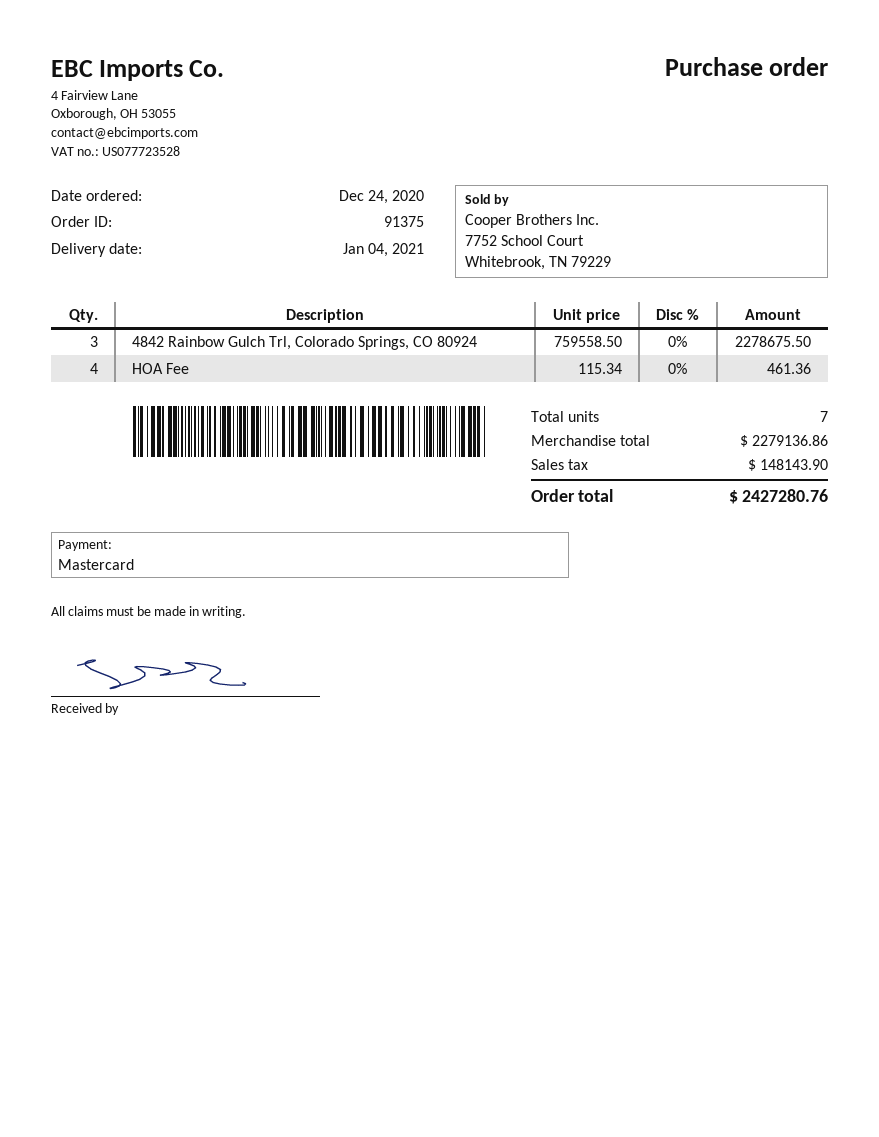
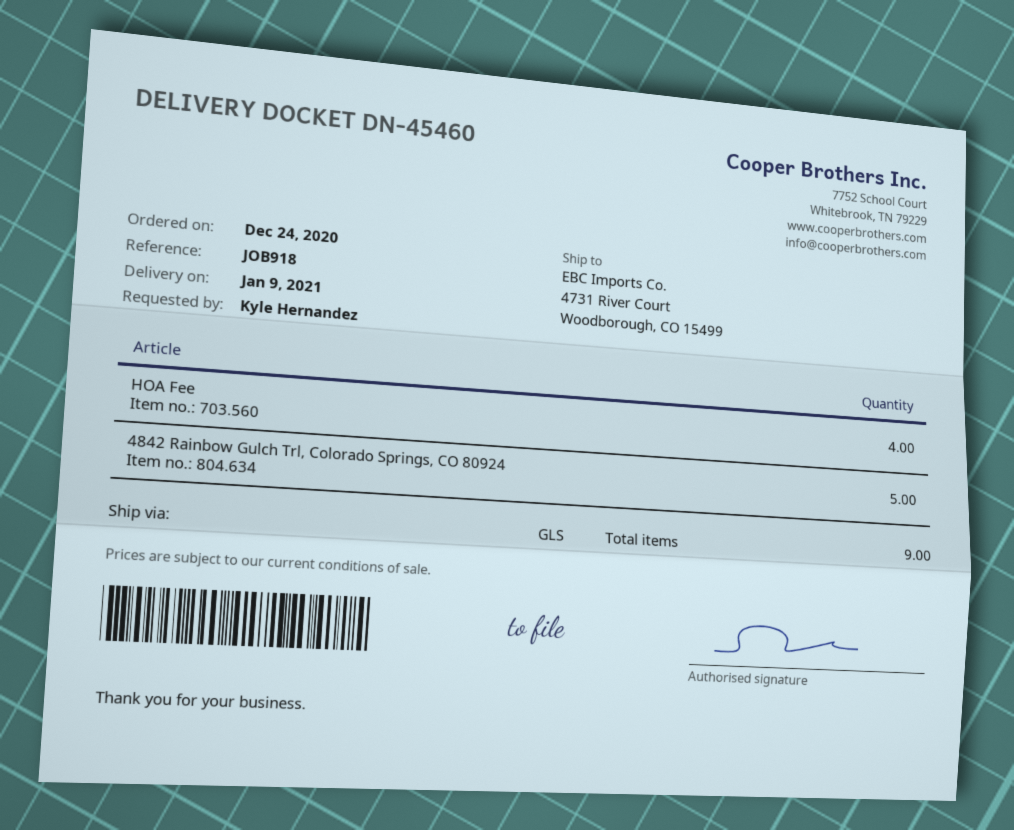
delivery date: 2021-01-04 -> 2021-01-09
4842 Rainbow Gulch Trl, Colorado Springs, CO 80924: 3 -> 5
total quantity: 7 -> 9

